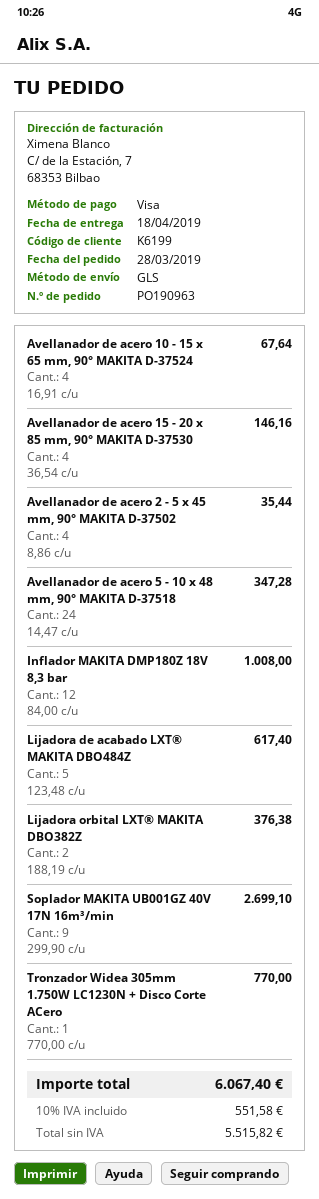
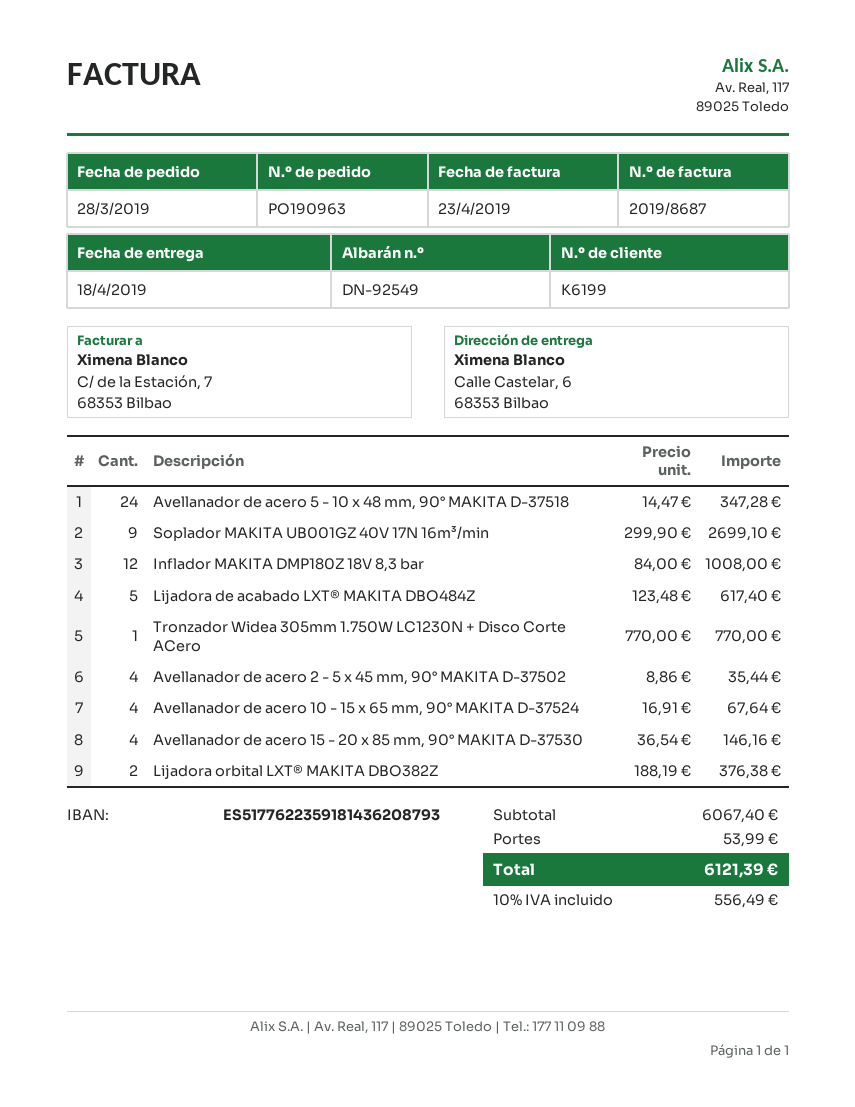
shipping: none -> 53.99
tax: 10% = 551.58 -> 10% = 556.49
total: 6067.40 -> 6121.39

